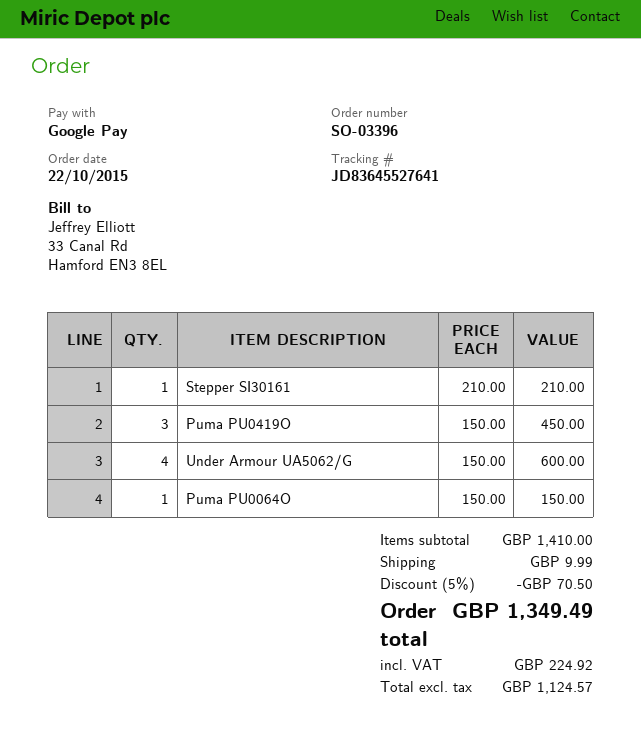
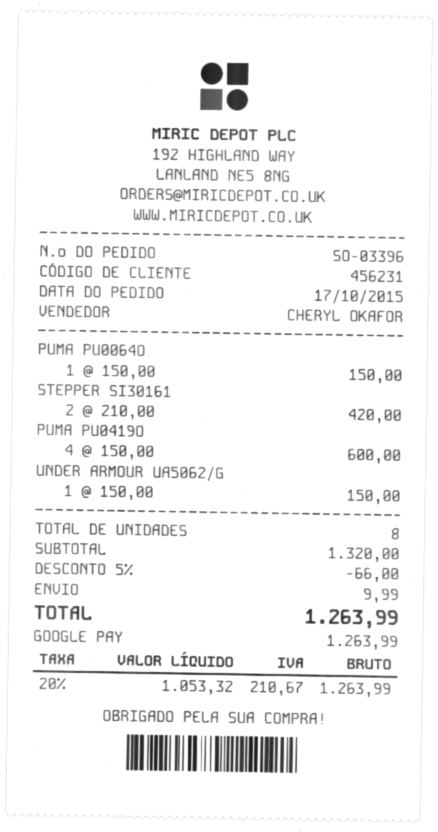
order date: 2015-10-22 -> 2015-10-17
Stepper SI30161: 1 x 210.00 = 210.00 -> 2 x 210.00 = 420.00
Puma PU0419O: 3 x 150.00 = 450.00 -> 4 x 150.00 = 600.00
Under Armour UA5062/G: 4 x 150.00 = 600.00 -> 1 x 150.00 = 150.00
subtotal: 1410.00 -> 1320.00
discount: 5% = 70.50 -> 5% = 66.00
net: 1124.57 -> 1053.32
tax: 224.92 -> 210.67
total: 1349.49 -> 1263.99

